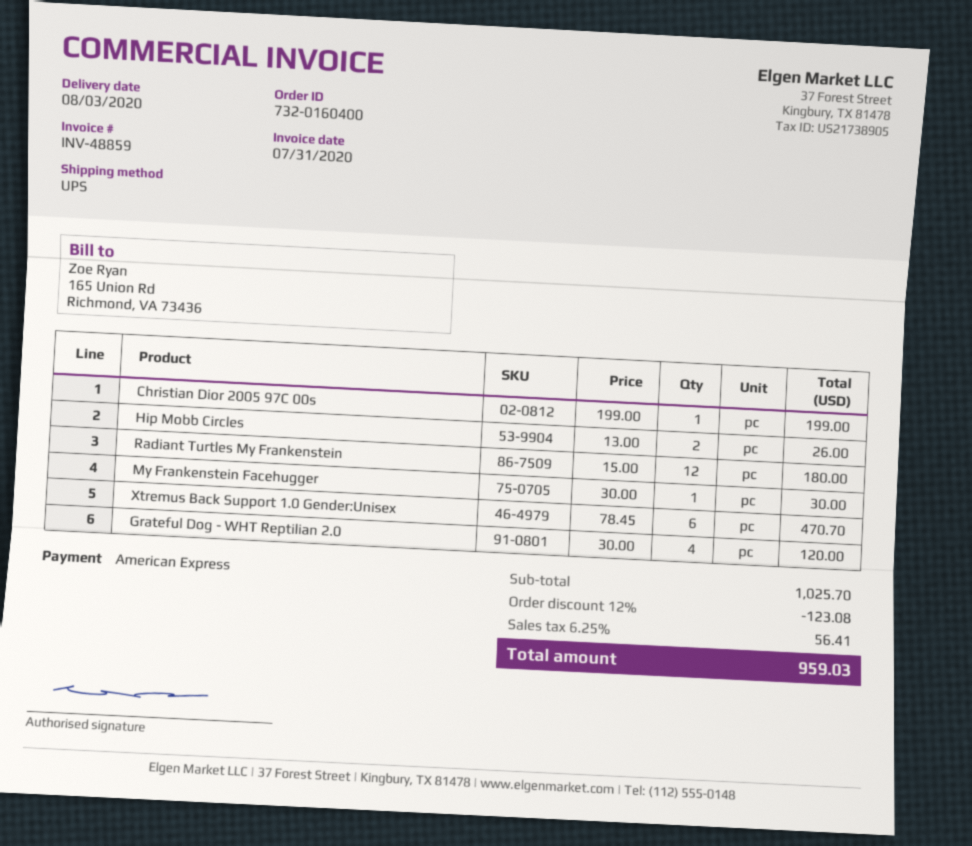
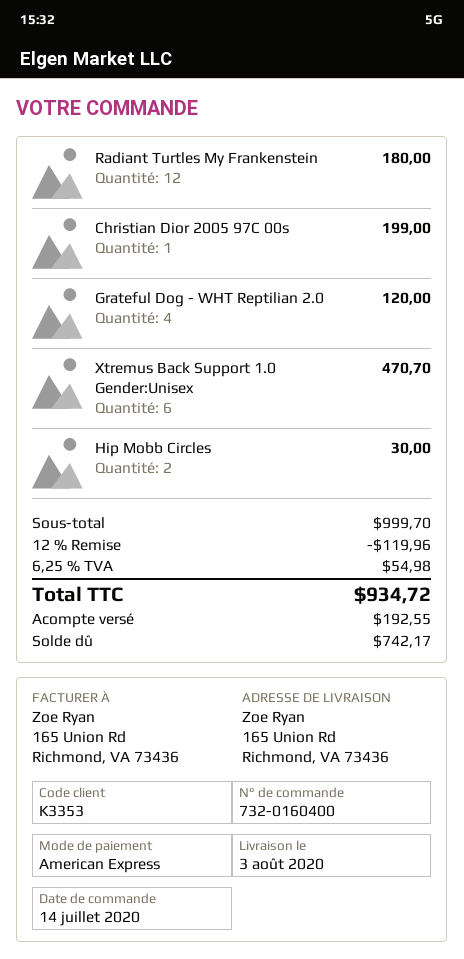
Hip Mobb Circles: 2 for 26.00 -> 2 for 30.00
My Frankenstein Facehugger: 1 for 30.00 -> none
subtotal: 1025.70 -> 999.70
discount: 12% = 123.08 -> 12% = 119.96
tax: 6.25% = 56.41 -> 6.25% = 54.98
total: 959.03 -> 934.72

